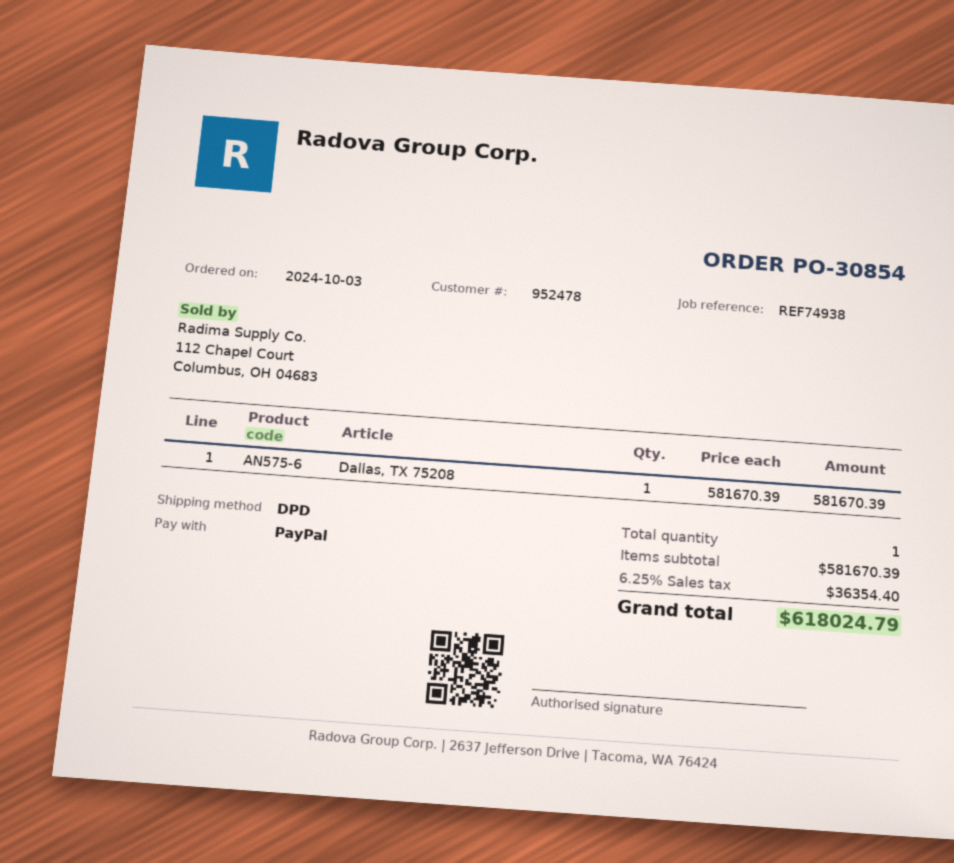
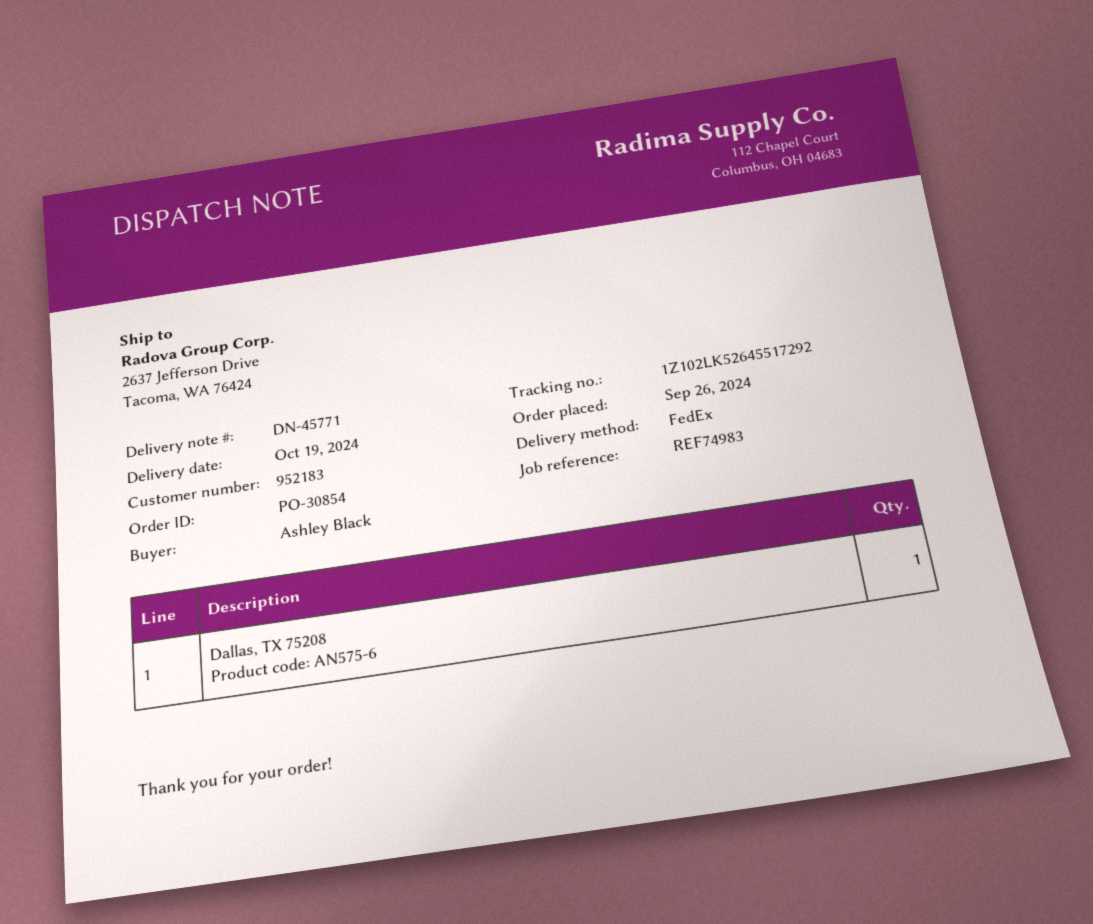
order date: 2024-10-03 -> 2024-09-26
customer number: 952478 -> 952183
reference: REF74938 -> REF74983
shipping method: DPD -> FedEx

